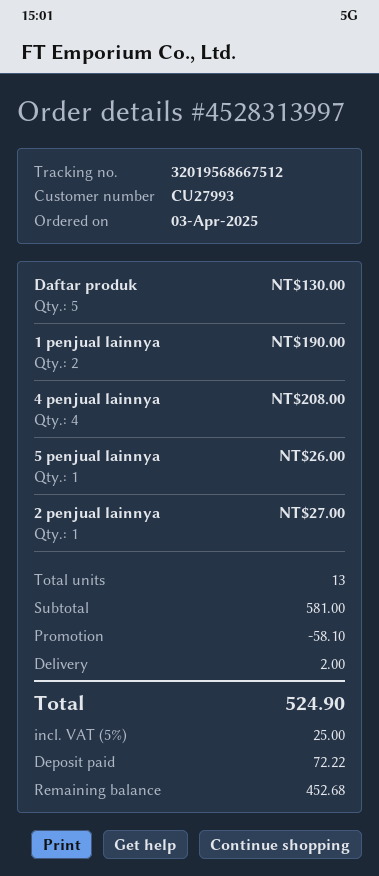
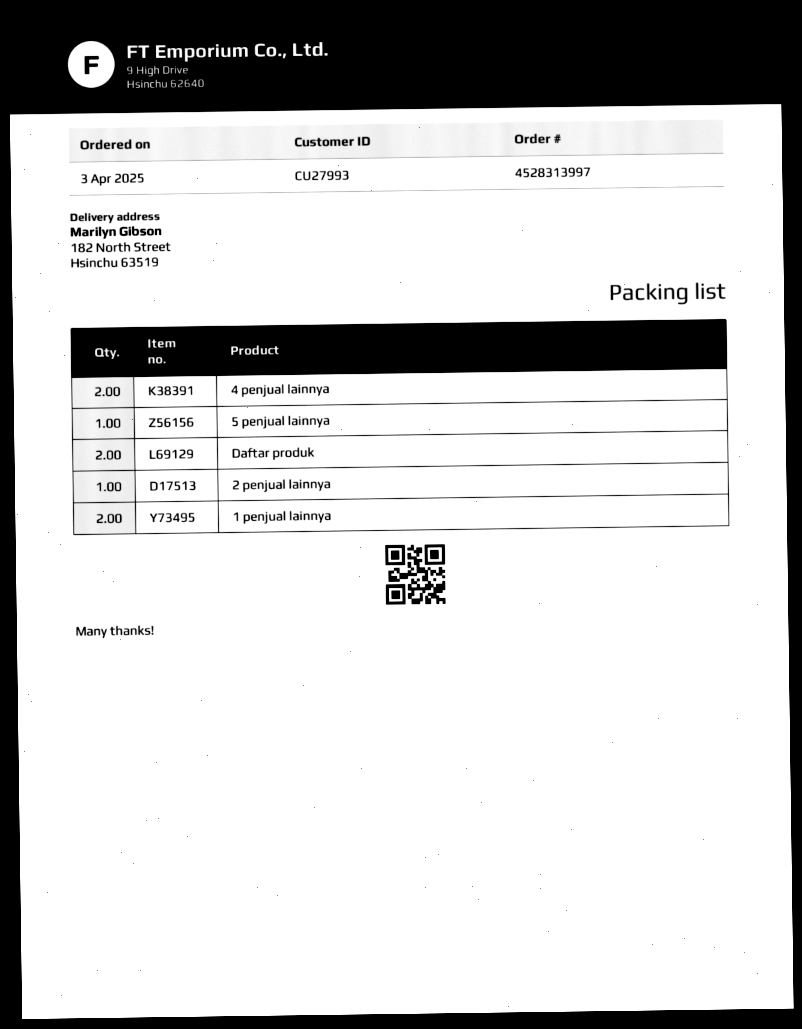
Daftar produk: 5 -> 2
4 penjual lainnya: 4 -> 2

